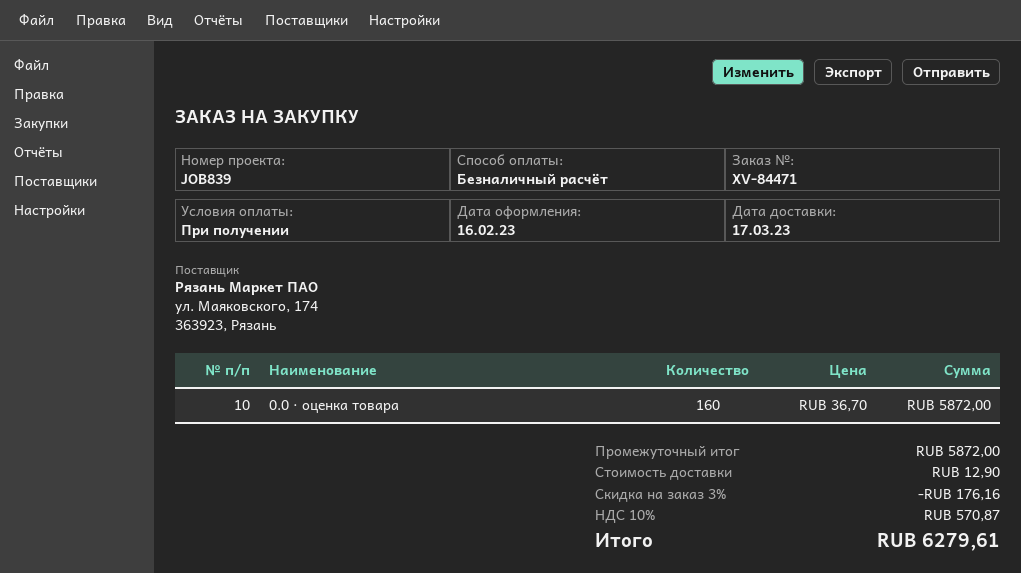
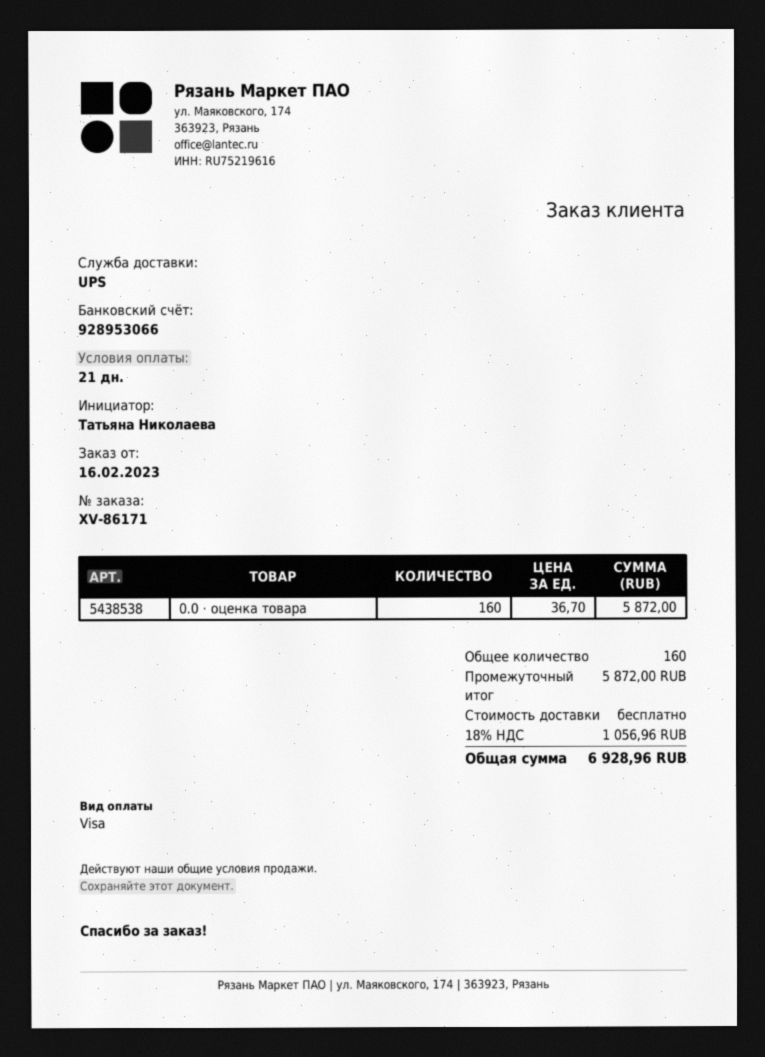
order number: XV-84471 -> XV-86171
payment terms: on receipt -> 21 days
payment method: bank transfer -> Visa
discount: 3% = 176.16 -> none
shipping: 12.90 -> 0.00
tax: 10% = 570.87 -> 18% = 1056.96
total: 6279.61 -> 6928.96

